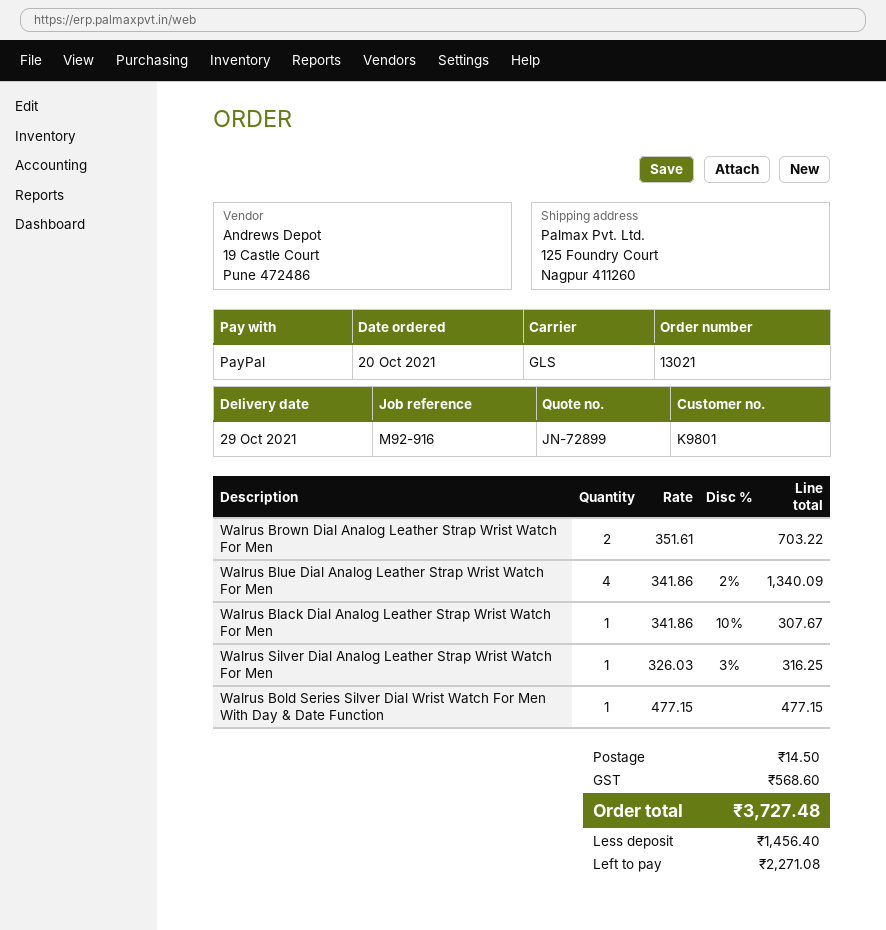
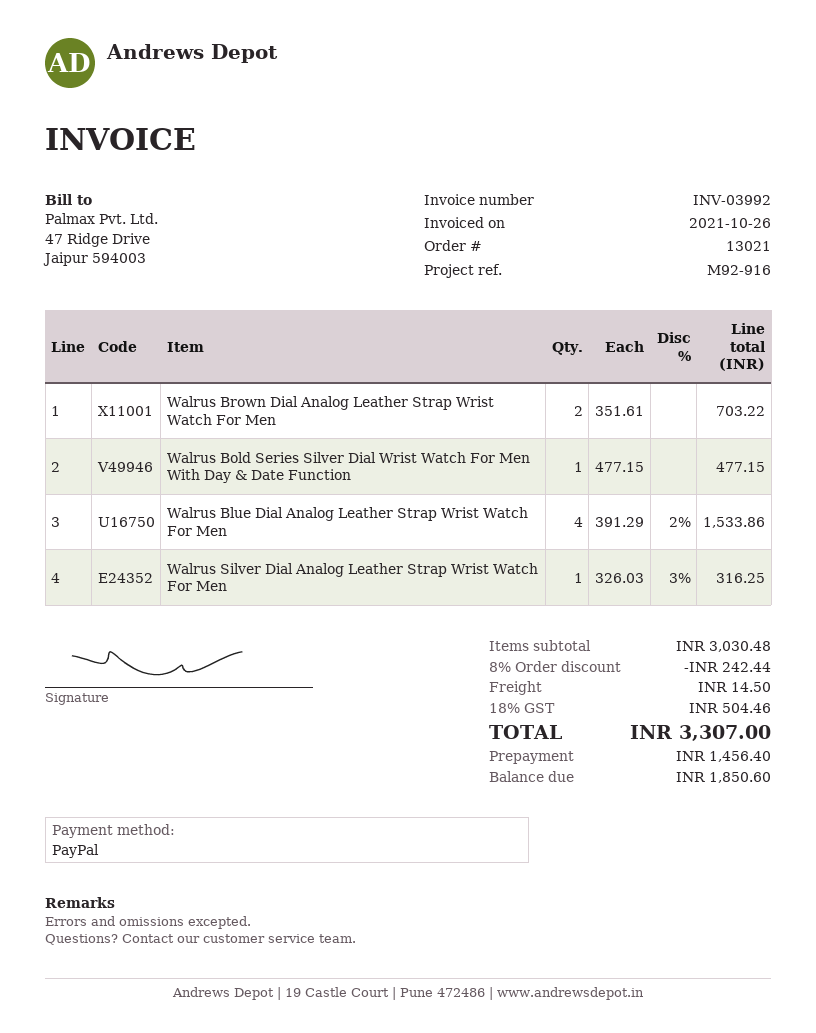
Walrus Blue Dial Analog Leather Strap Wrist Watch For Men: 4 x 341.86 - 2% = 1340.09 -> 4 x 391.29 - 2% = 1533.86
Walrus Black Dial Analog Leather Strap Wrist Watch For Men: 1 x 341.86 - 10% = 307.67 -> none
discount: none -> 8% = 242.44
tax: 568.60 -> 504.46
total: 3727.48 -> 3307.00
balance: 2271.08 -> 1850.60

